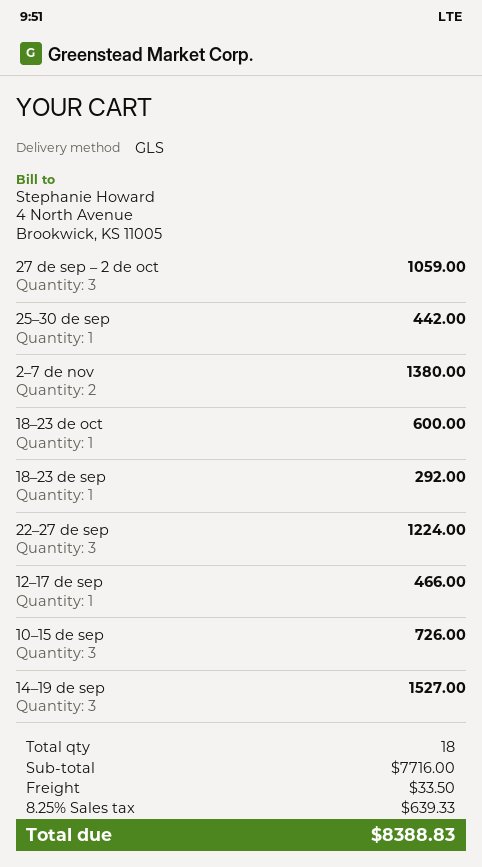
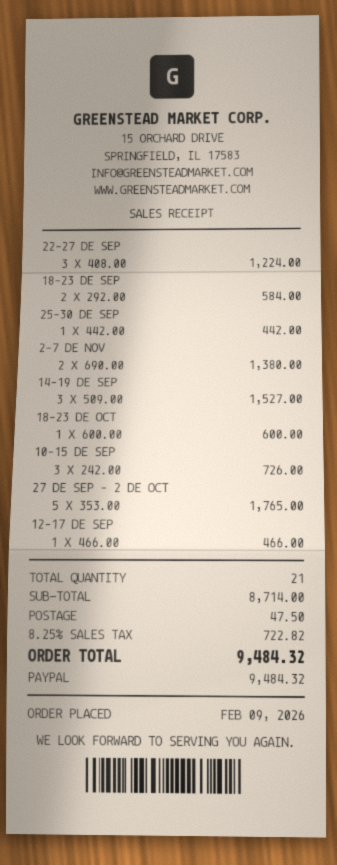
27 de sep – 2 de oct: 3 for 1059.00 -> 5 for 1765.00
18–23 de sep: 1 for 292.00 -> 2 for 584.00
total quantity: 18 -> 21
subtotal: 7716.00 -> 8714.00
shipping: 33.50 -> 47.50
tax: 8.25% = 639.33 -> 8.25% = 722.82
total: 8388.83 -> 9484.32

